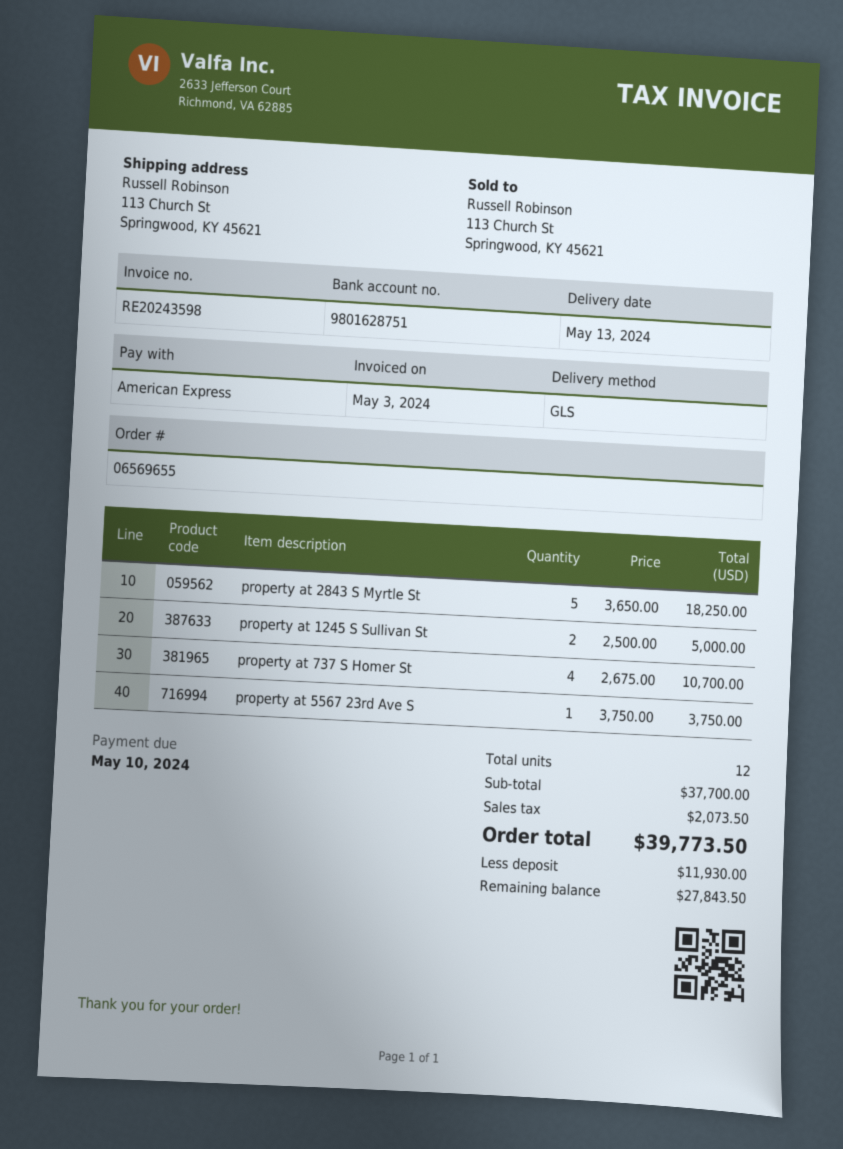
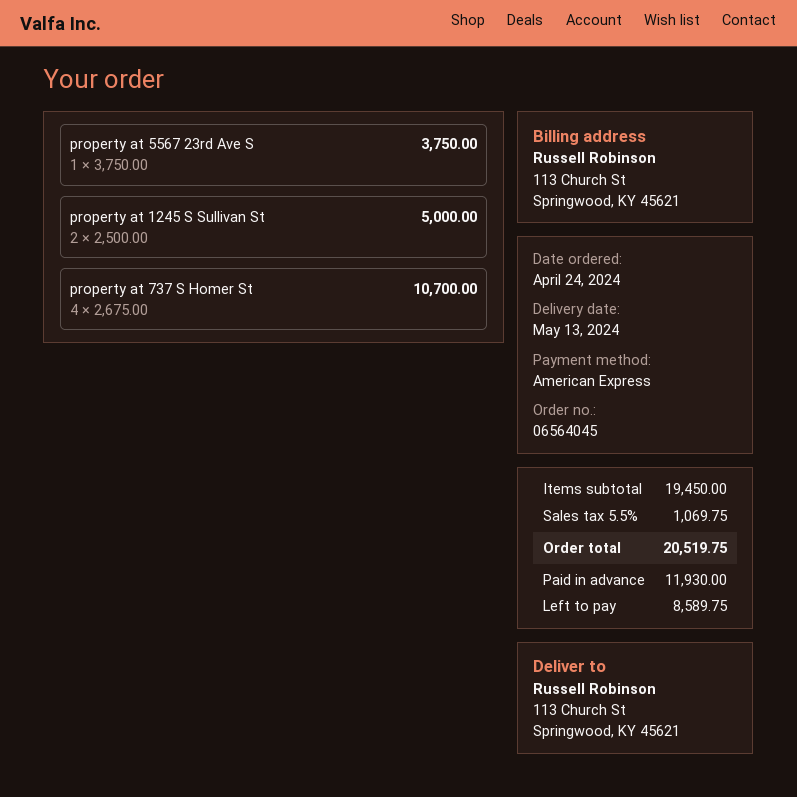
order number: 06569655 -> 06564045
property at 2843 S Myrtle St: 5 x 3650.00 = 18250.00 -> none
subtotal: 37700.00 -> 19450.00
tax: 2073.50 -> 1069.75
total: 39773.50 -> 20519.75
balance: 27843.50 -> 8589.75

